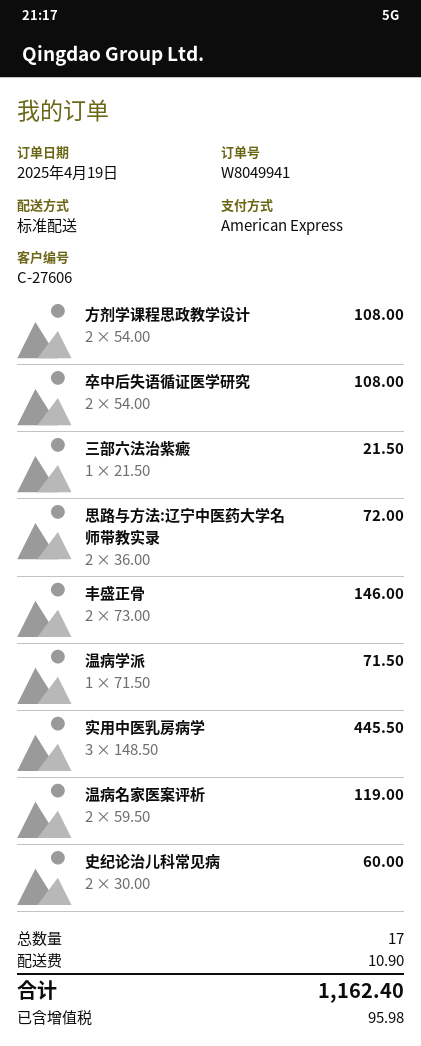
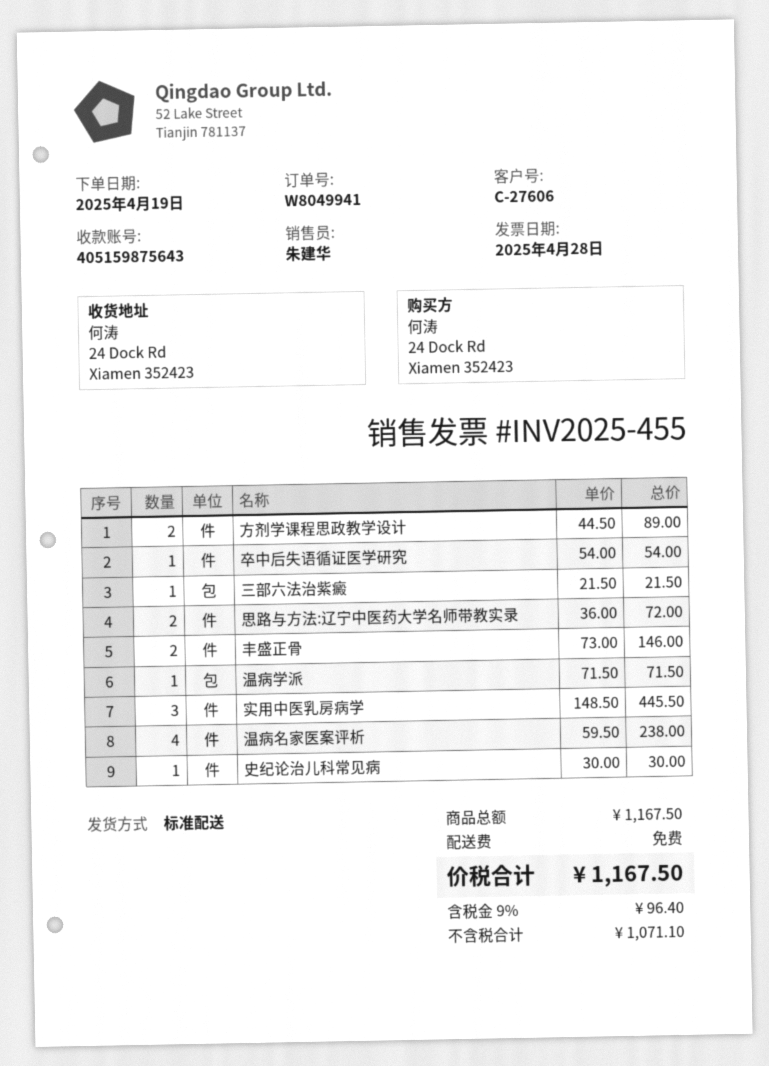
方剂学课程思政教学设计: 2 x 54.00 = 108.00 -> 2 x 44.50 = 89.00
卒中后失语循证医学研究: 2 x 54.00 = 108.00 -> 1 x 54.00 = 54.00
温病名家医案评析: 2 x 59.50 = 119.00 -> 4 x 59.50 = 238.00
史纪论治儿科常见病: 2 x 30.00 = 60.00 -> 1 x 30.00 = 30.00
shipping: 10.90 -> 0.00
tax: 95.98 -> 96.40
total: 1162.40 -> 1167.50

